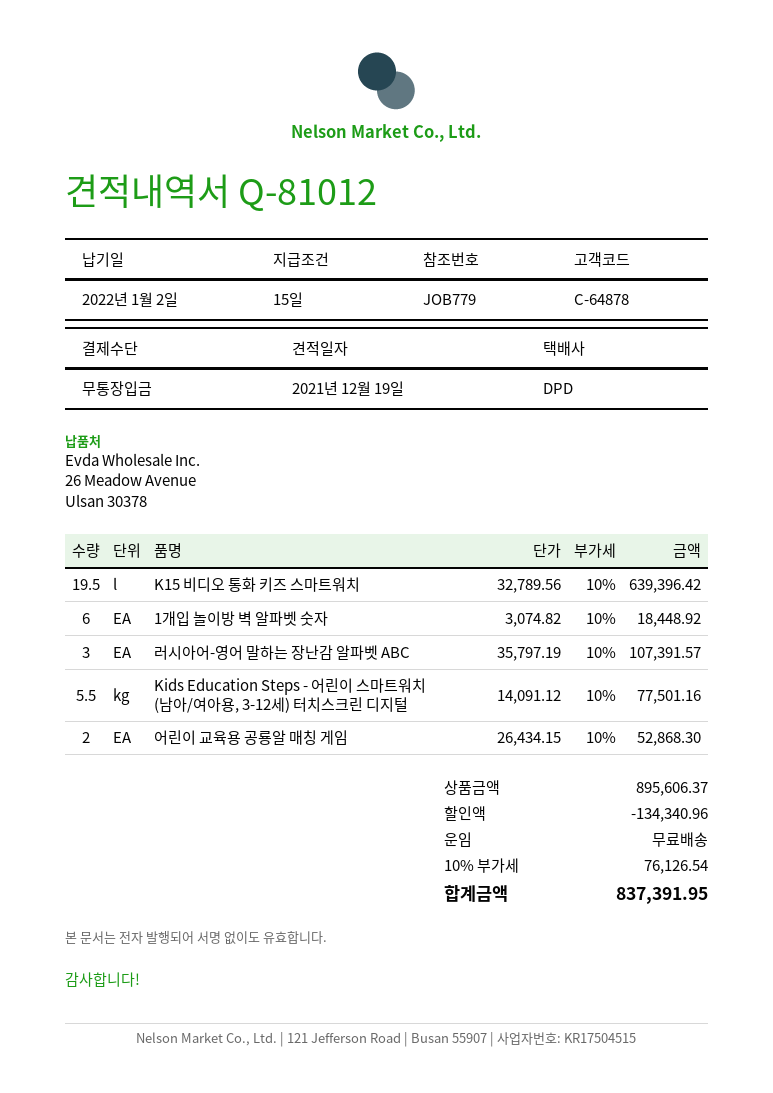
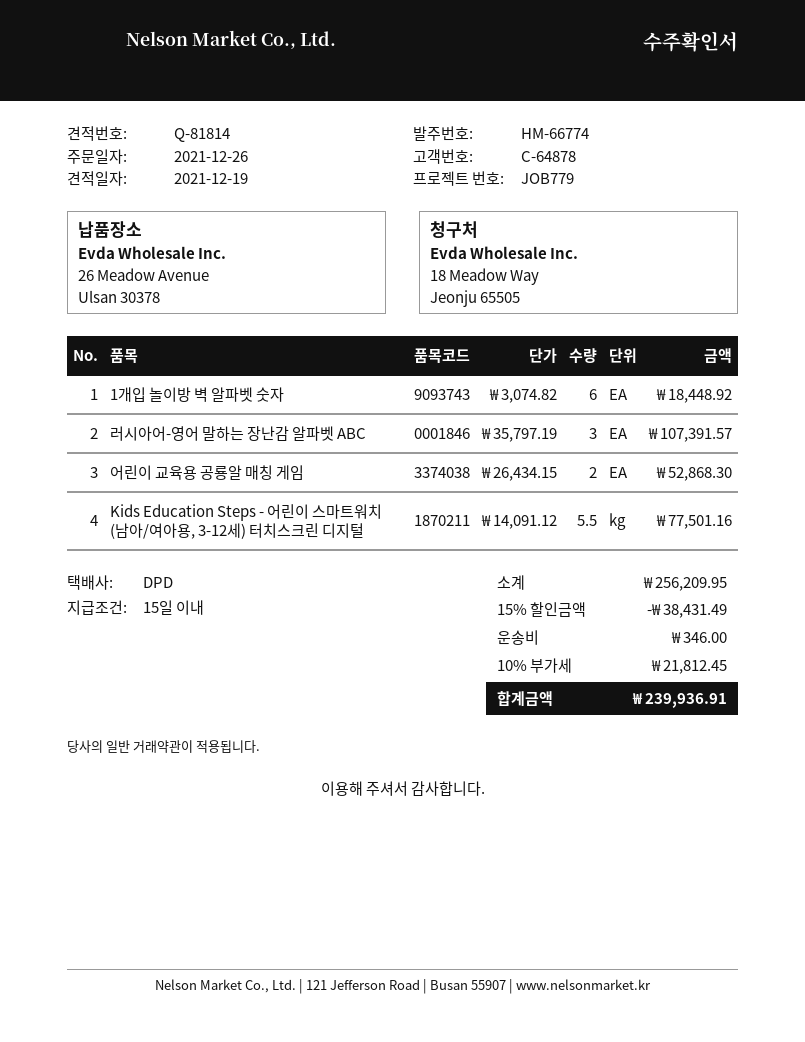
quote number: Q-81012 -> Q-81814
K15 비디오 통화 키즈 스마트워치: 19.5 x 32789.56 = 639396.42 -> none
subtotal: 895606.37 -> 256209.95
discount: 134340.96 -> 38431.49
shipping: 0.00 -> 346.00
tax: 10% = 76126.54 -> 10% = 21812.45
total: 837391.95 -> 239936.91

